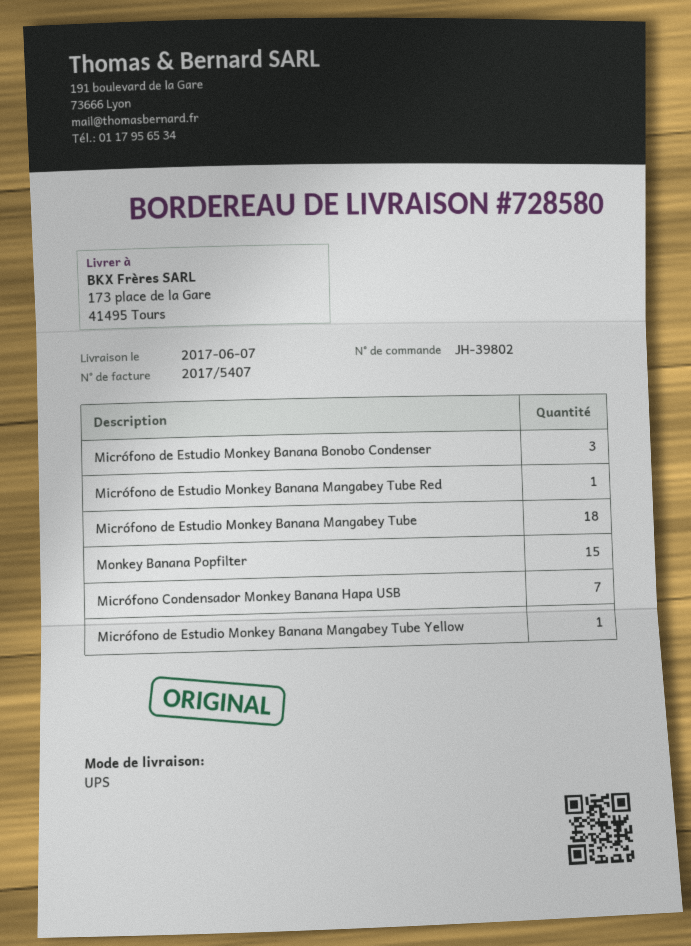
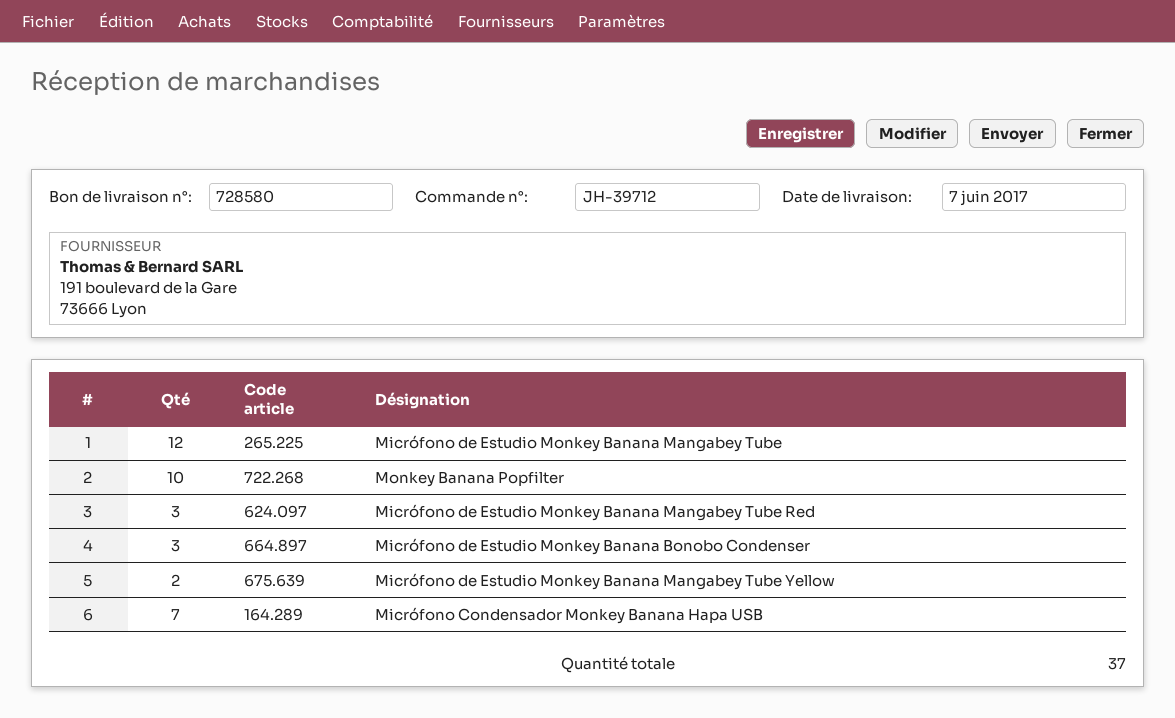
order number: JH-39802 -> JH-39712
Micrófono de Estudio Monkey Banana Mangabey Tube Red: 1 -> 3
Micrófono de Estudio Monkey Banana Mangabey Tube: 18 -> 12
Monkey Banana Popfilter: 15 -> 10
Micrófono de Estudio Monkey Banana Mangabey Tube Yellow: 1 -> 2

